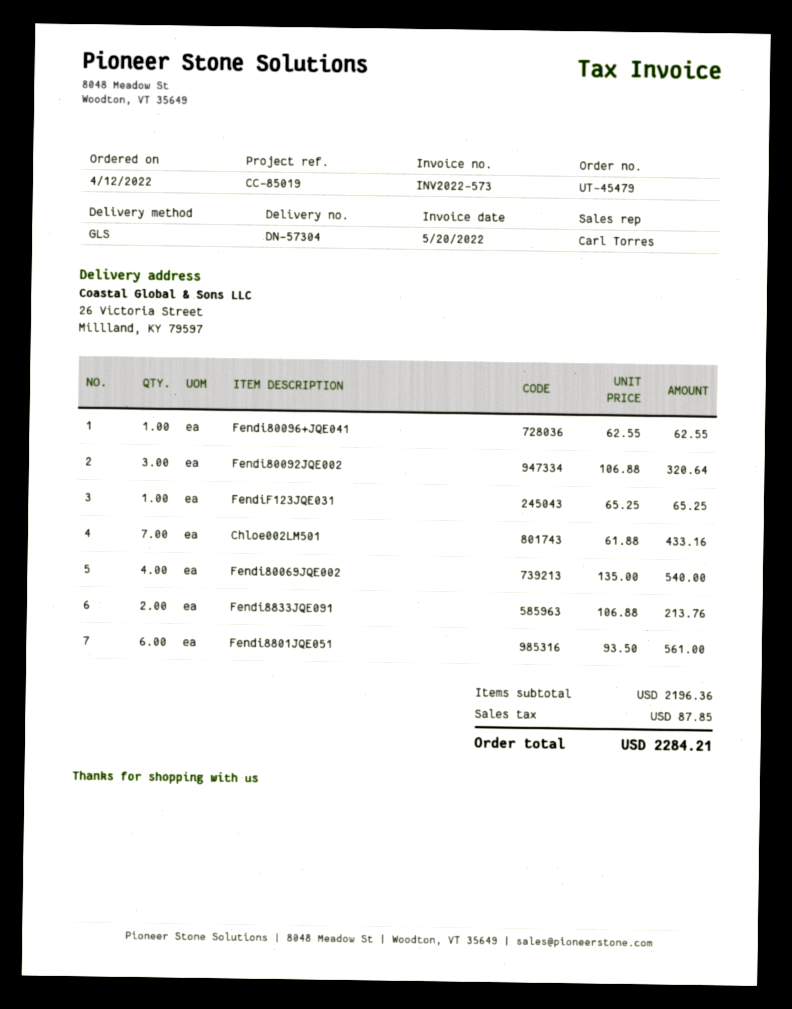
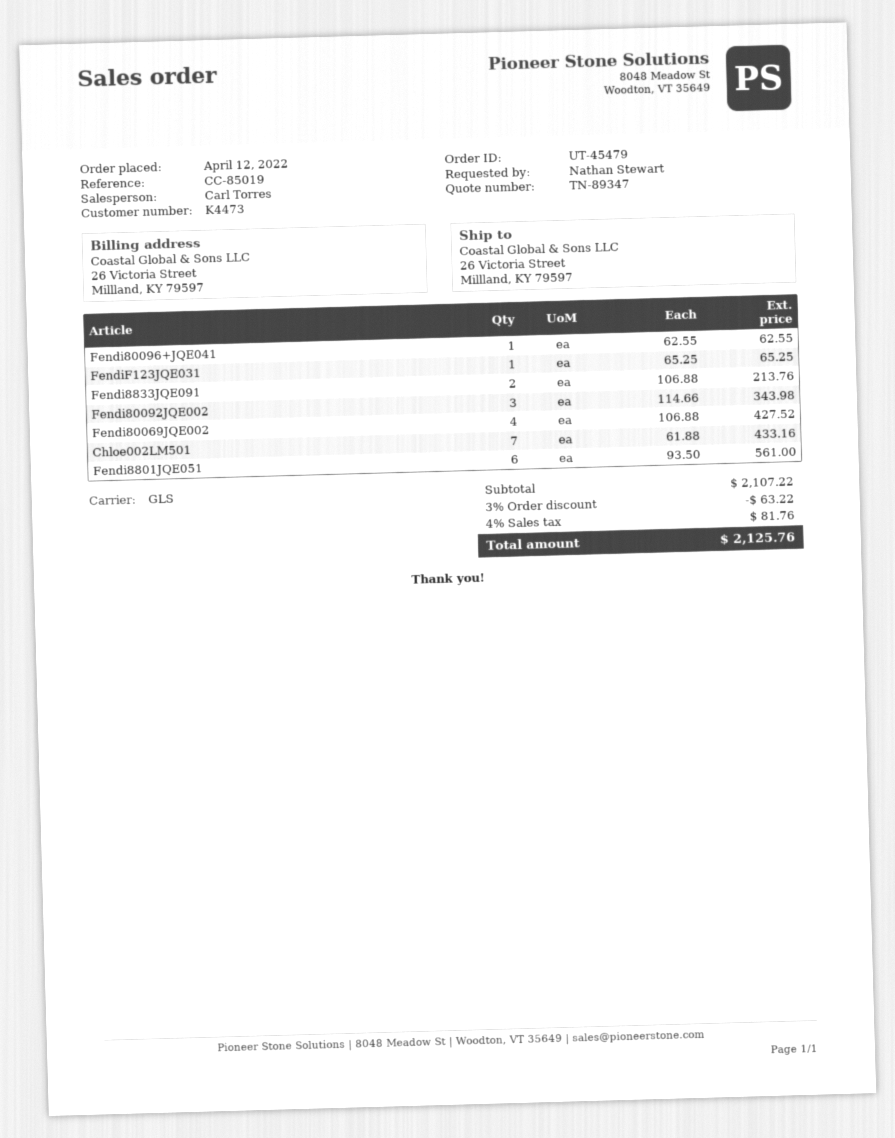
Fendi80092JQE002: 3 x 106.88 = 320.64 -> 3 x 114.66 = 343.98
Fendi80069JQE002: 4 x 135.00 = 540.00 -> 4 x 106.88 = 427.52
subtotal: 2196.36 -> 2107.22
discount: none -> 3% = 63.22
tax: 87.85 -> 81.76
total: 2284.21 -> 2125.76

